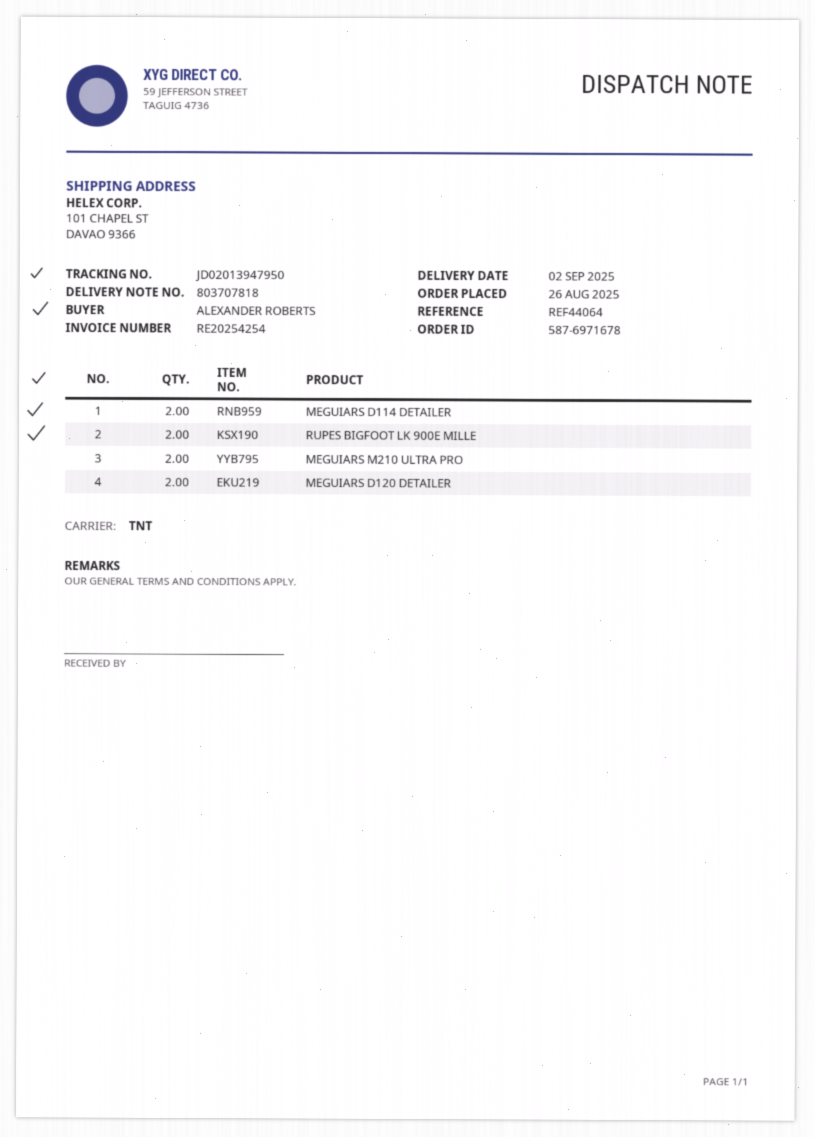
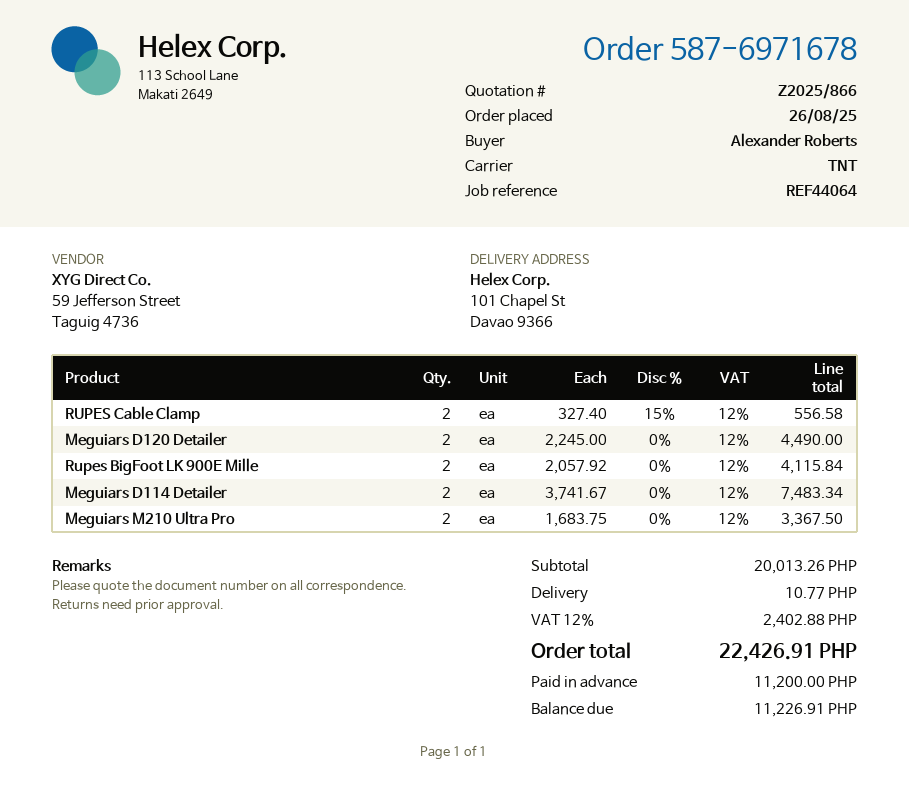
RUPES Cable Clamp: none -> 2

